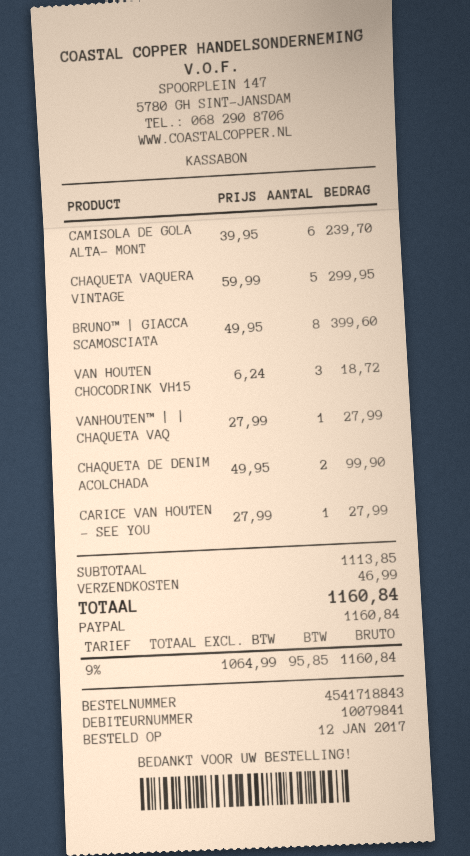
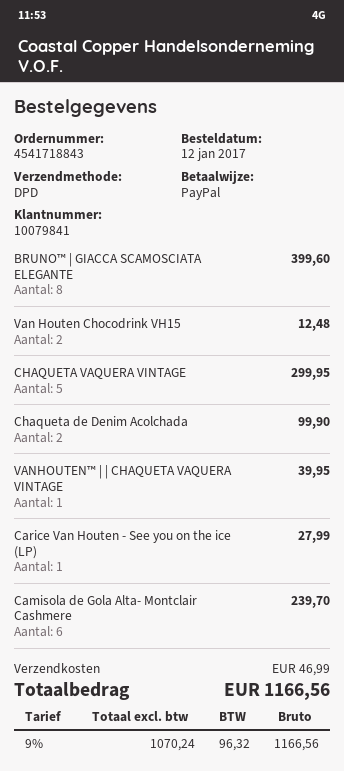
VAN HOUTEN CHOCODRINK VH15: 3 for 18.72 -> 2 for 12.48
VANHOUTEN™ | | CHAQUETA VAQ: 1 for 27.99 -> 1 for 39.95
net: 1064.99 -> 1070.24
tax: 9% = 95.85 -> 9% = 96.32
total: 1160.84 -> 1166.56

